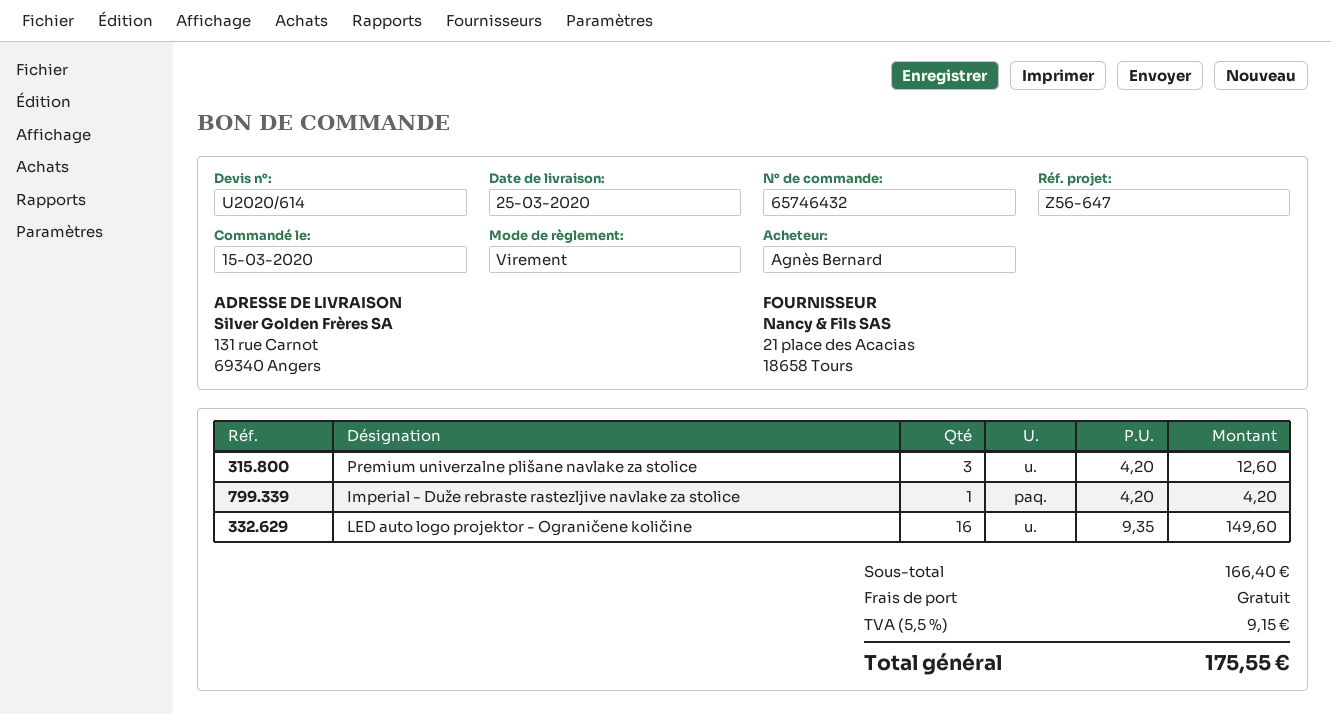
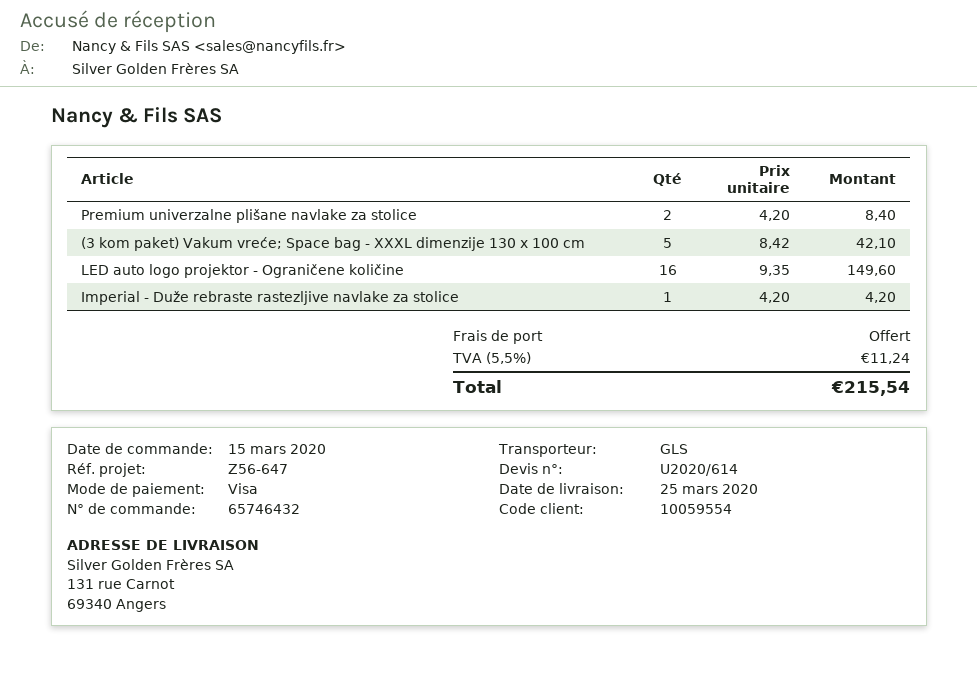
payment method: bank transfer -> Visa
Premium univerzalne plišane navlake za stolice: 3 x 4.20 = 12.60 -> 2 x 4.20 = 8.40
(3 kom paket) Vakum vreće; Space bag - XXXL dimenzije 130 x 100 cm: none -> 5 x 8.42 = 42.10
tax: 5.5% = 9.15 -> 5.5% = 11.24
total: 175.55 -> 215.54

